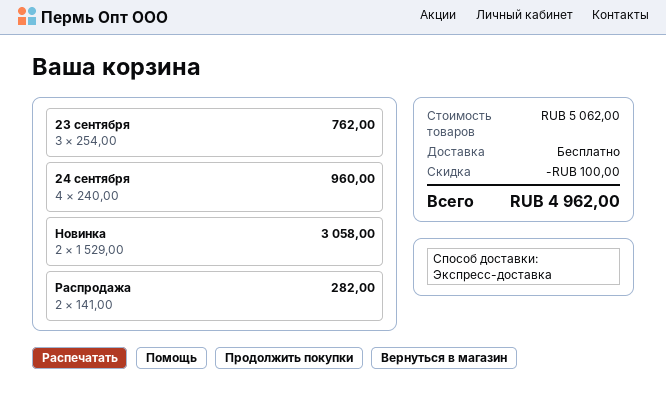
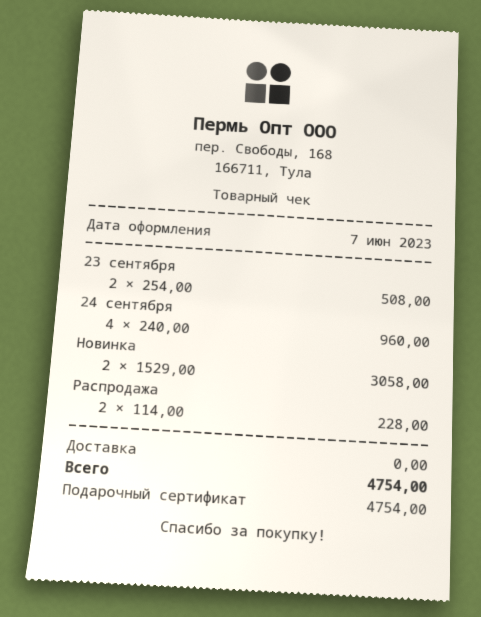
23 сентября: 3 x 254.00 = 762.00 -> 2 x 254.00 = 508.00
Распродажа: 2 x 141.00 = 282.00 -> 2 x 114.00 = 228.00
discount: 100.00 -> none
total: 4962.00 -> 4754.00

